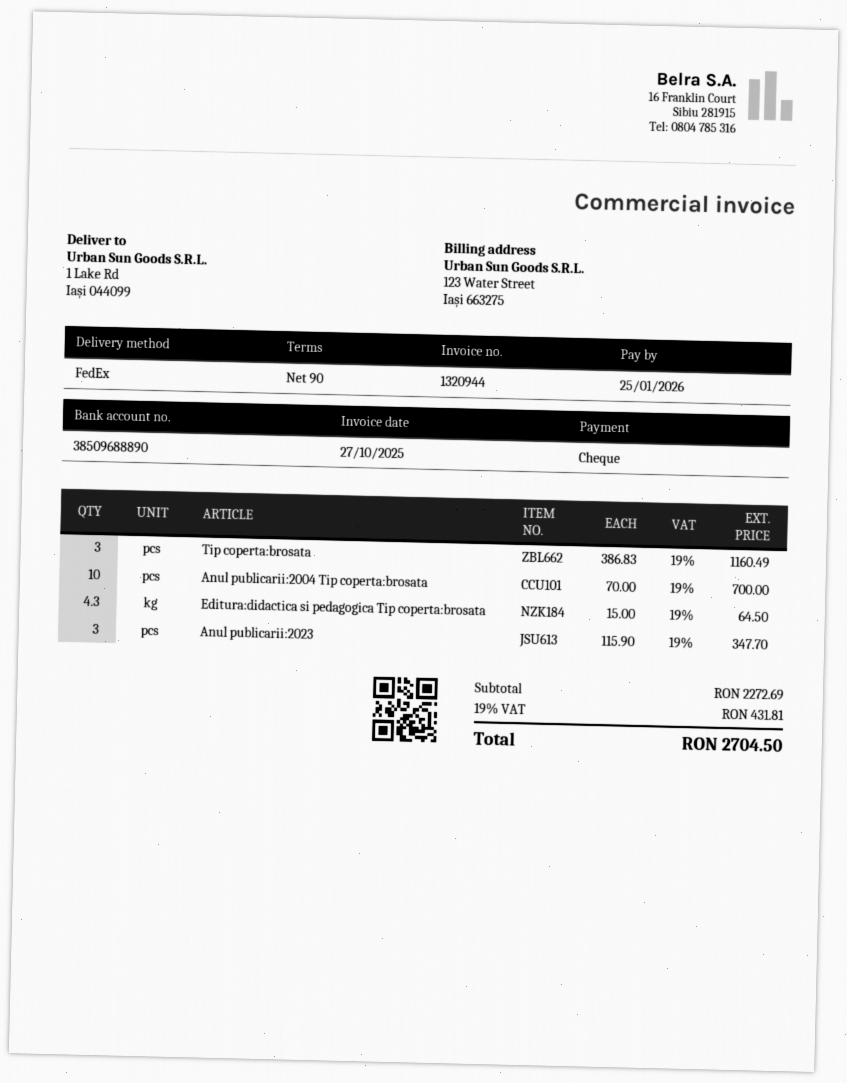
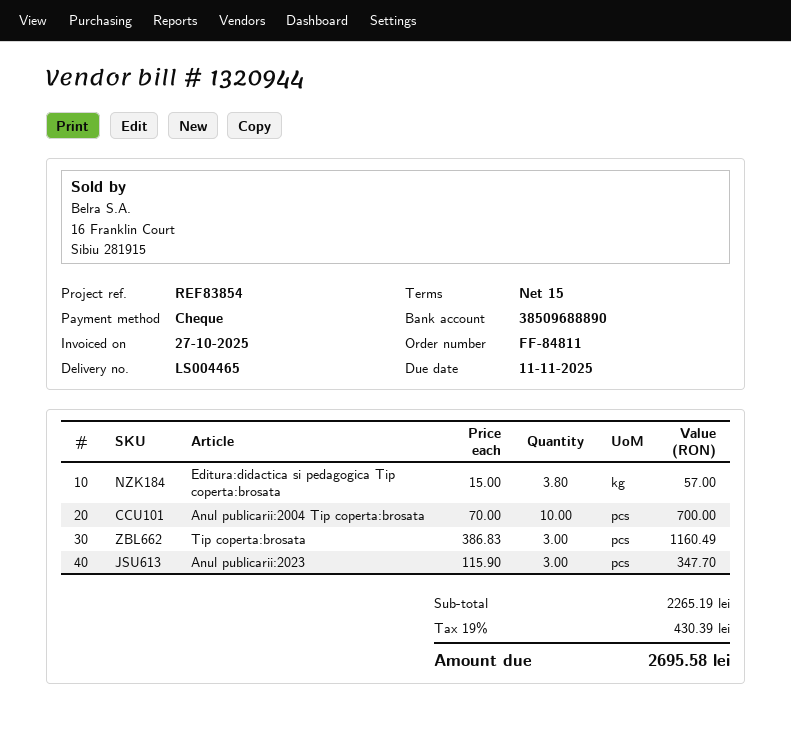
payment terms: 90 days -> 15 days
due date: 2026-01-25 -> 2025-11-11
Editura:didactica si pedagogica Tip coperta:brosata: 4.3 x 15.00 = 64.50 -> 3.8 x 15.00 = 57.00
subtotal: 2272.69 -> 2265.19
tax: 19% = 431.81 -> 19% = 430.39
total: 2704.50 -> 2695.58

